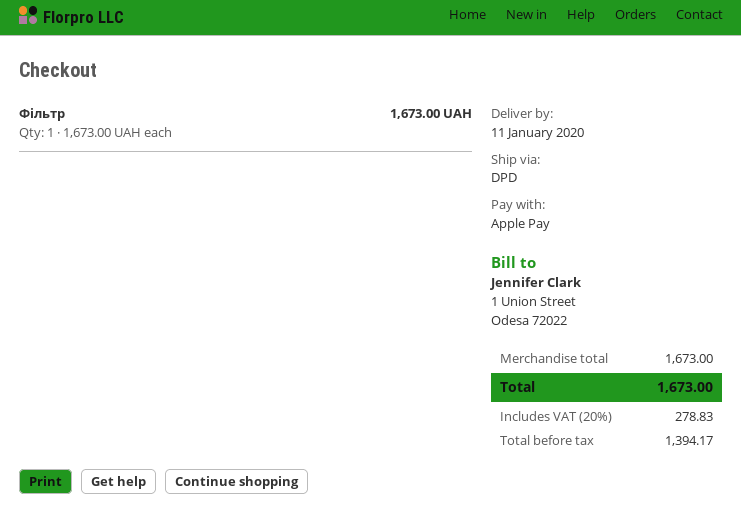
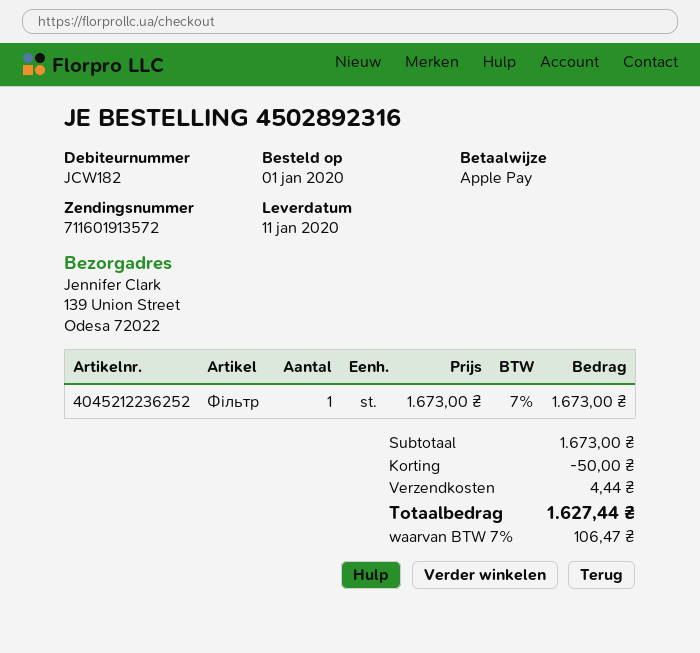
discount: none -> 50.00
shipping: none -> 4.44
tax: 20% = 278.83 -> 7% = 106.47
total: 1673.00 -> 1627.44

